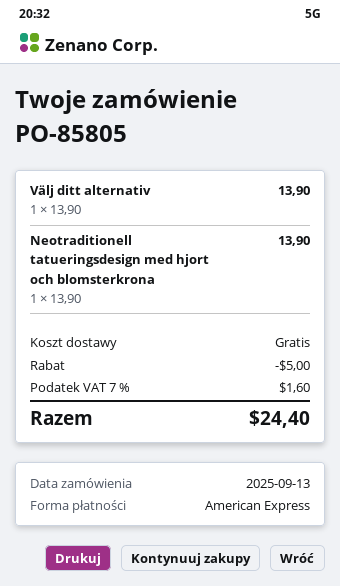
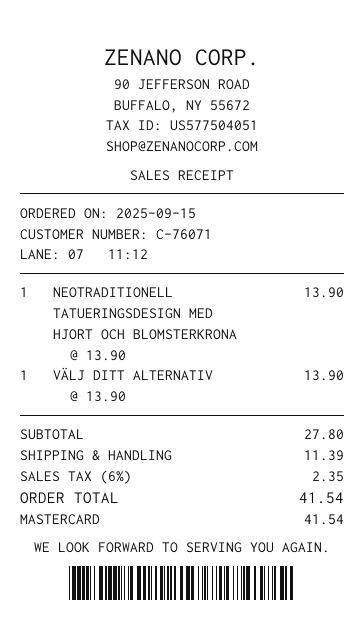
order date: 2025-09-13 -> 2025-09-15
payment method: American Express -> Mastercard
discount: 5.00 -> none
shipping: 0.00 -> 11.39
tax: 7% = 1.60 -> 6% = 2.35
total: 24.40 -> 41.54

